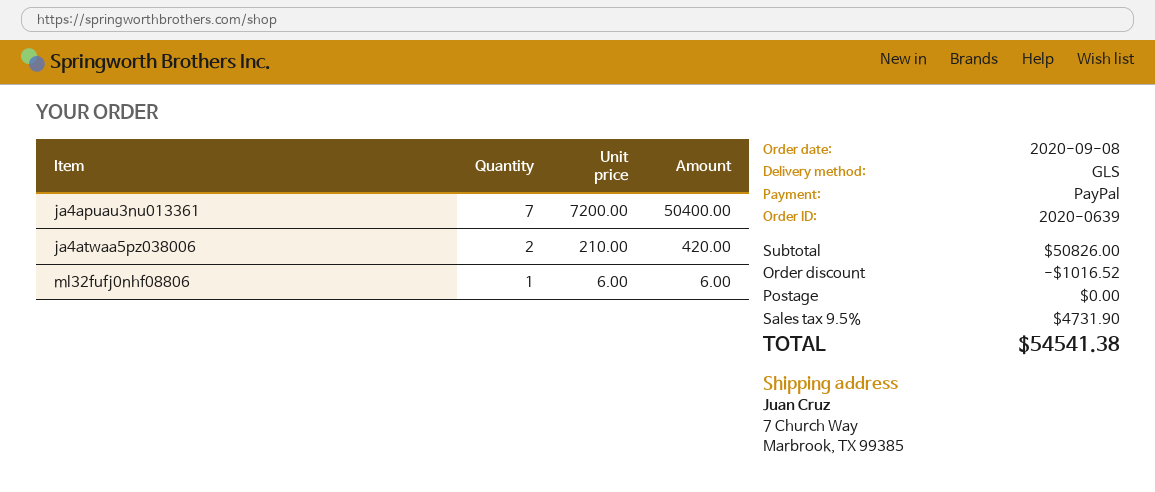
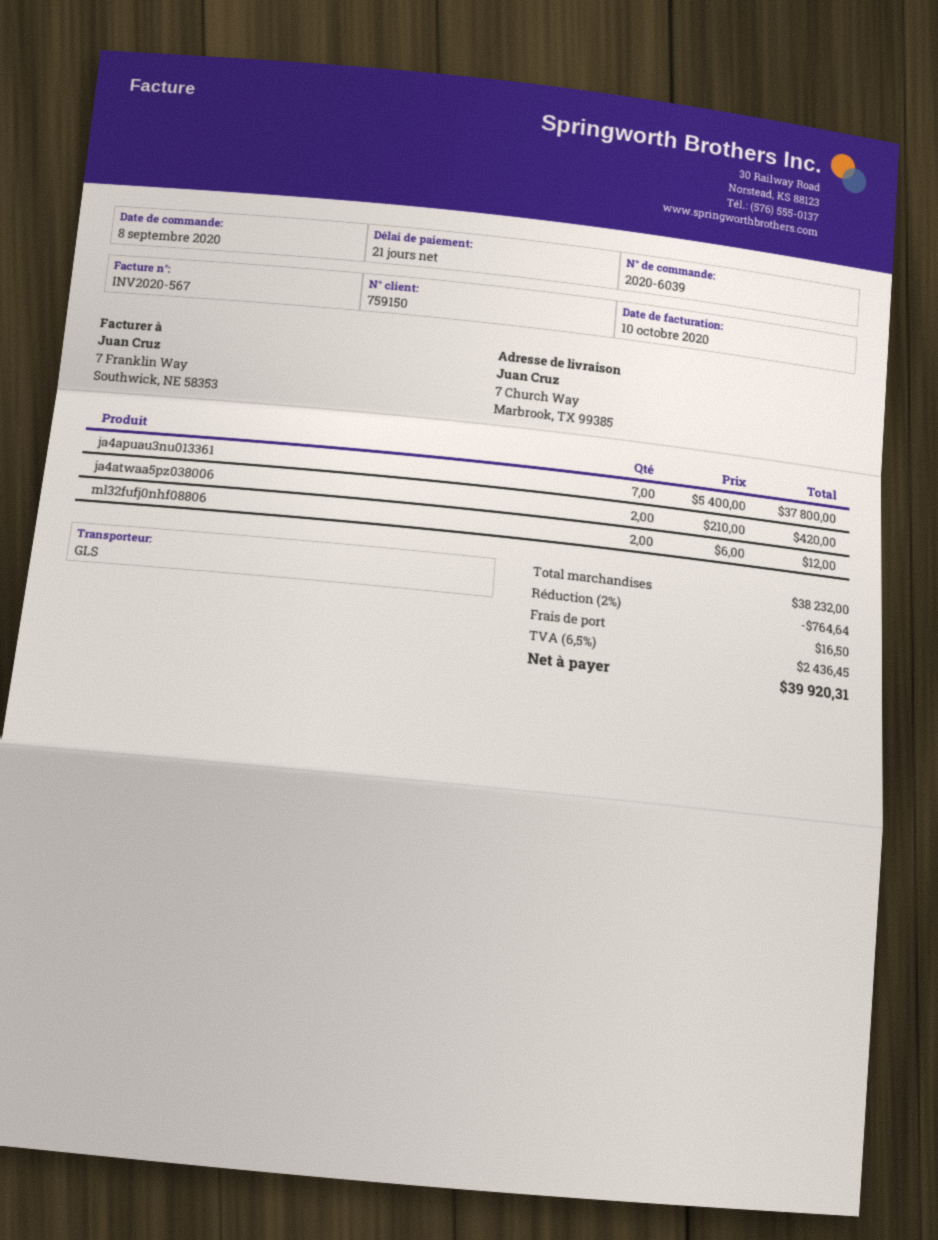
order number: 2020-0639 -> 2020-6039
ja4apuau3nu013361: 7 x 7200.00 = 50400.00 -> 7 x 5400.00 = 37800.00
ml32fufj0nhf08806: 1 x 6.00 = 6.00 -> 2 x 6.00 = 12.00
subtotal: 50826.00 -> 38232.00
discount: 1016.52 -> 764.64
shipping: 0.00 -> 16.50
tax: 9.5% = 4731.90 -> 6.5% = 2436.45
total: 54541.38 -> 39920.31

